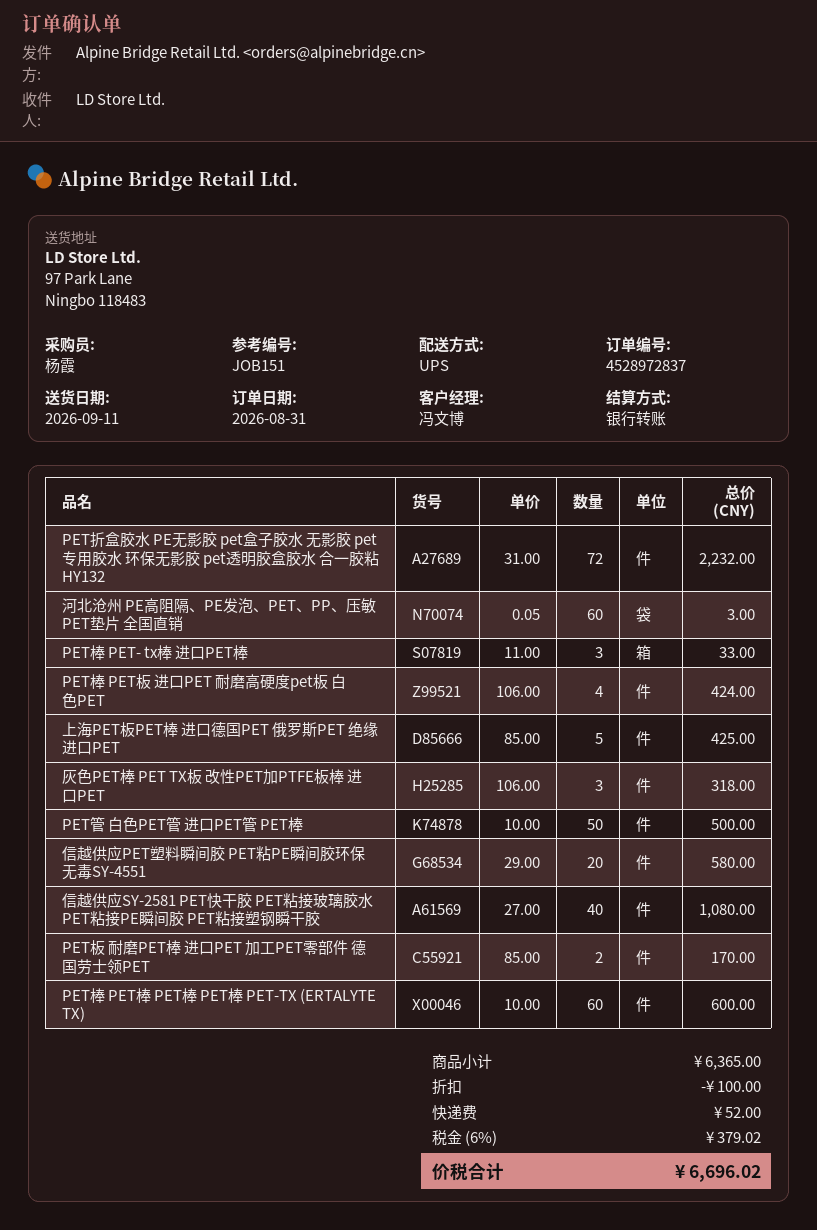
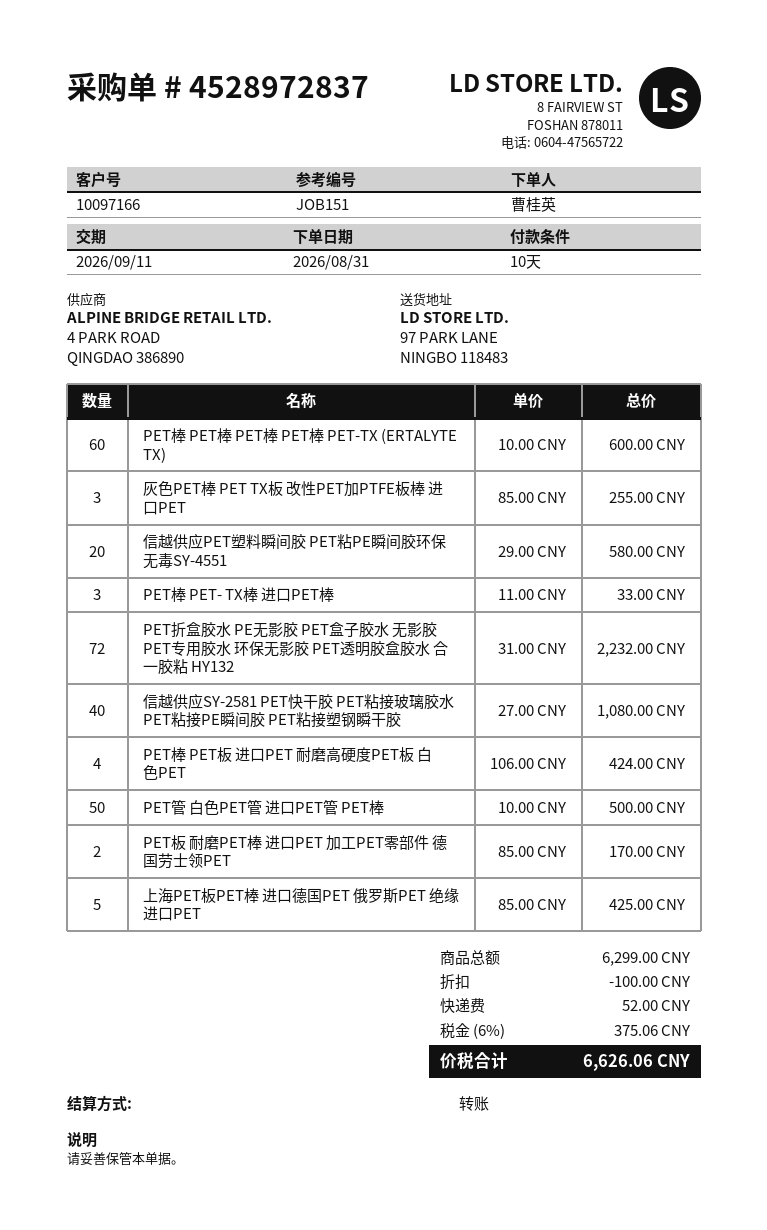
ordered by: 杨霞 -> 曹桂英
河北沧州 PE高阻隔、PE发泡、PET、PP、压敏 PET垫片 全国直销: 60 x 0.05 = 3.00 -> none
灰色PET棒 PET TX板 改性PET加PTFE板棒 进口PET: 3 x 106.00 = 318.00 -> 3 x 85.00 = 255.00
subtotal: 6365.00 -> 6299.00
tax: 6% = 379.02 -> 6% = 375.06
total: 6696.02 -> 6626.06

